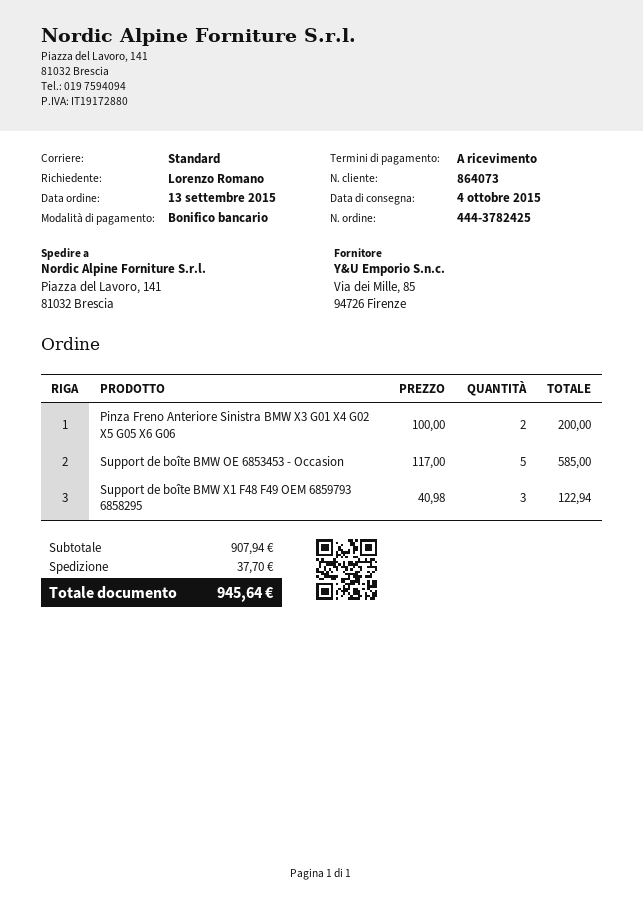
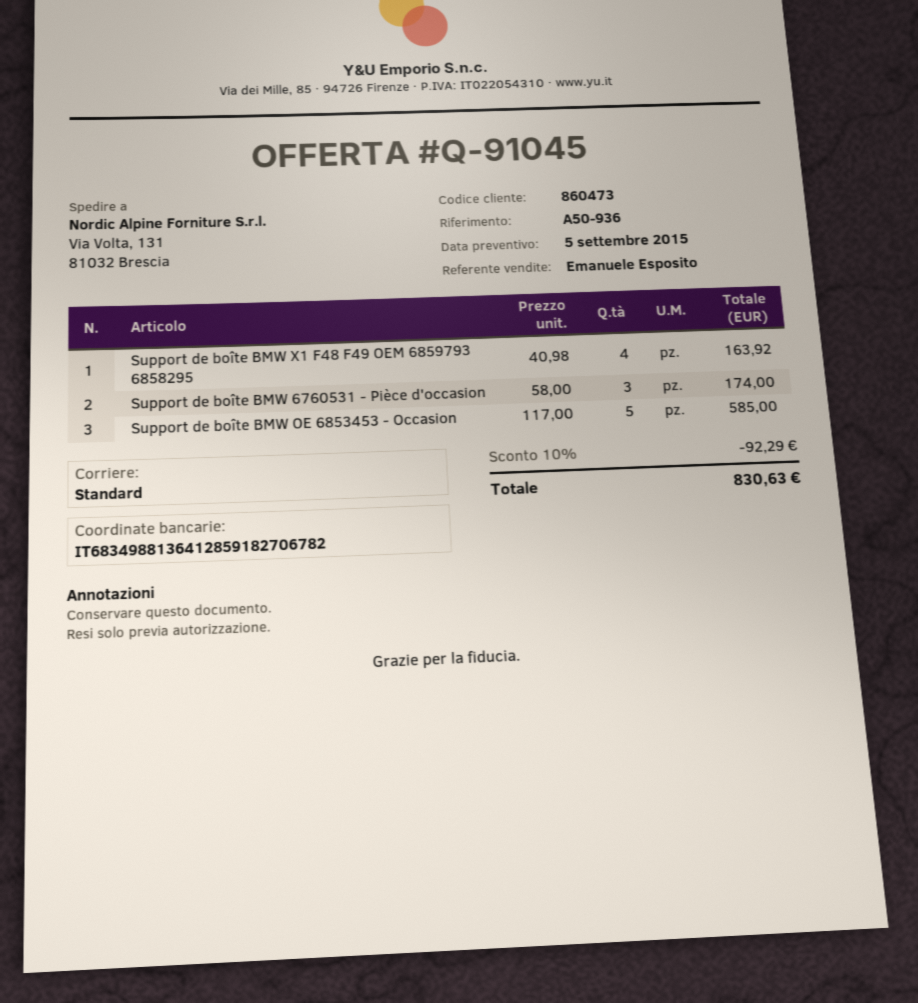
customer number: 864073 -> 860473
ship to: Piazza del Lavoro, 141, 81032 Brescia -> Via Volta, 131, 81032 Brescia
Pinza Freno Anteriore Sinistra BMW X3 G01 X4 G02 X5 G05 X6 G06: 2 x 100.00 = 200.00 -> none
Support de boîte BMW X1 F48 F49 OEM 6859793 6858295: 3 x 40.98 = 122.94 -> 4 x 40.98 = 163.92
Support de boîte BMW 6760531 - Pièce d'occasion: none -> 3 x 58.00 = 174.00
discount: none -> 10% = 92.29
shipping: 37.70 -> none
total: 945.64 -> 830.63

